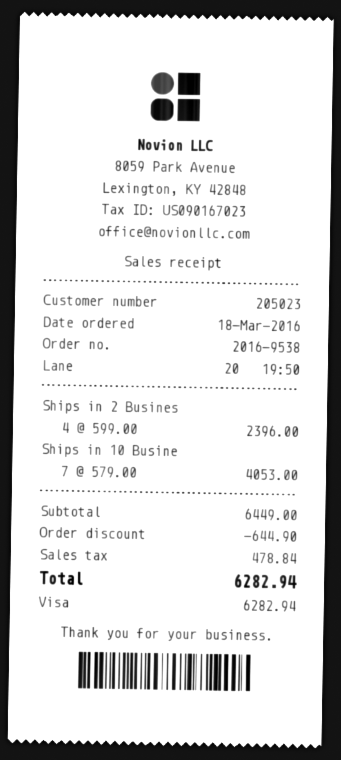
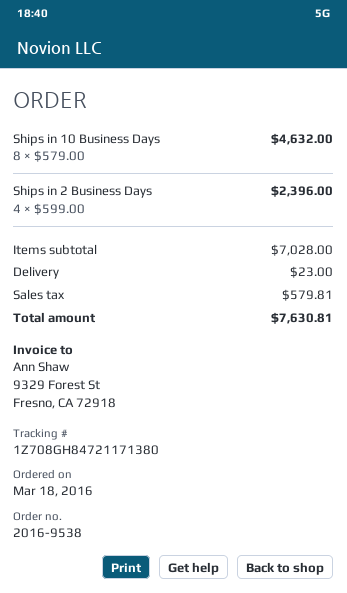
Ships in 10 Busine: 7 x 579.00 = 4053.00 -> 8 x 579.00 = 4632.00
subtotal: 6449.00 -> 7028.00
discount: 644.90 -> none
shipping: none -> 23.00
tax: 478.84 -> 579.81
total: 6282.94 -> 7630.81

